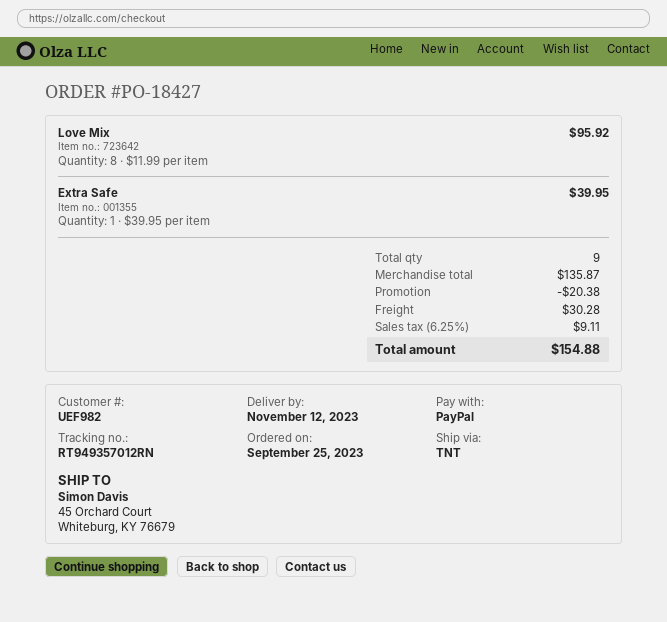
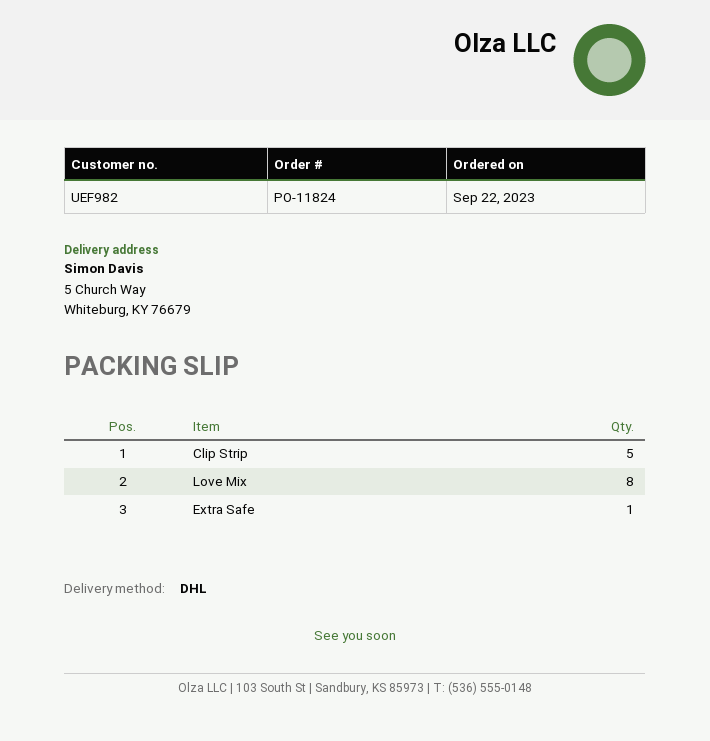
order number: PO-18427 -> PO-11824
order date: 2023-09-25 -> 2023-09-22
shipping method: TNT -> DHL
ship to: 45 Orchard Court, Whiteburg, KY 76679 -> 5 Church Way, Whiteburg, KY 76679
Clip Strip: none -> 5

